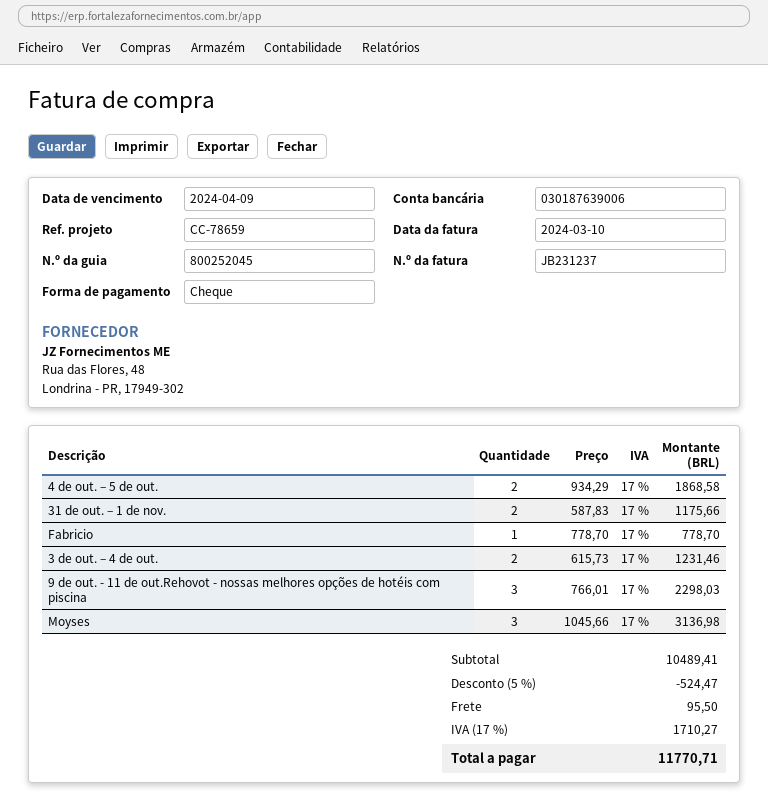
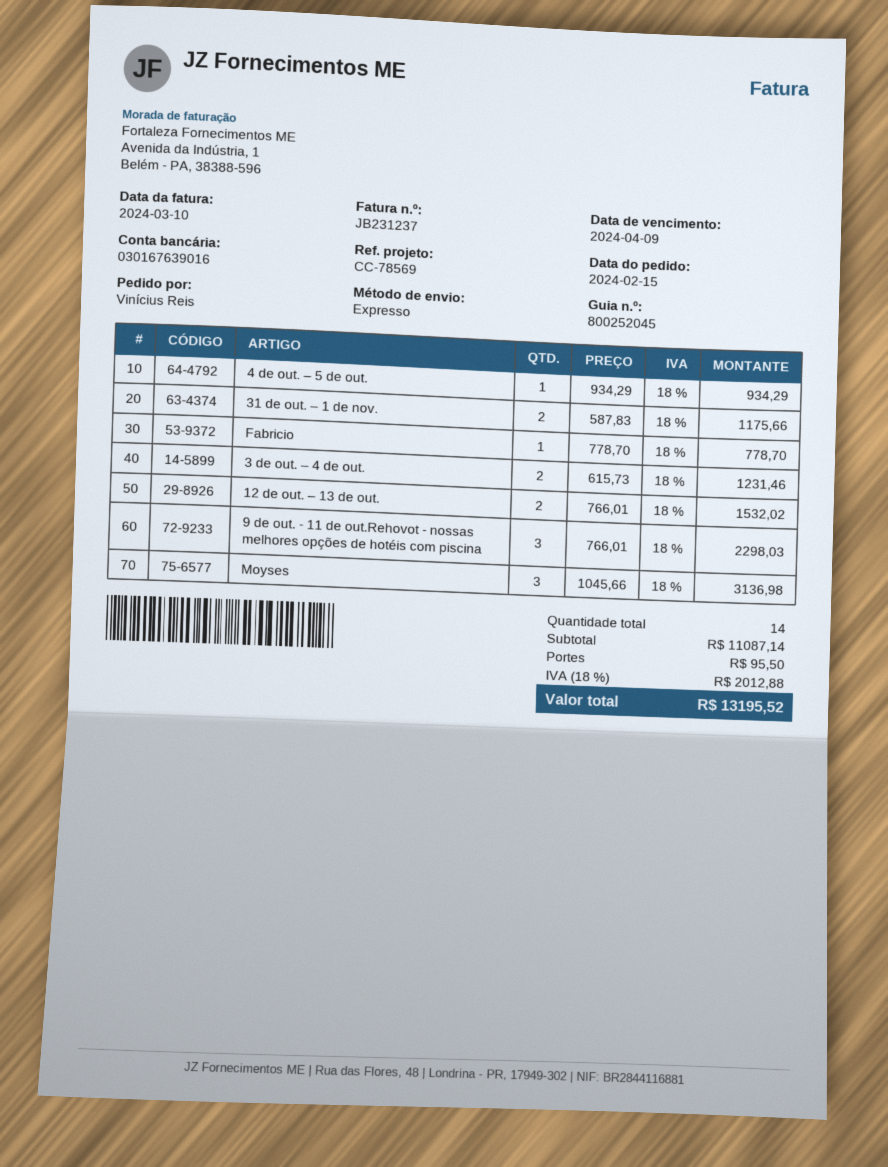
reference: CC-78659 -> CC-78569
bank account: 030187639006 -> 030167639016
4 de out. – 5 de out.: 2 x 934.29 = 1868.58 -> 1 x 934.29 = 934.29
12 de out. – 13 de out.: none -> 2 x 766.01 = 1532.02
subtotal: 10489.41 -> 11087.14
discount: 5% = 524.47 -> none
tax: 17% = 1710.27 -> 18% = 2012.88
total: 11770.71 -> 13195.52

